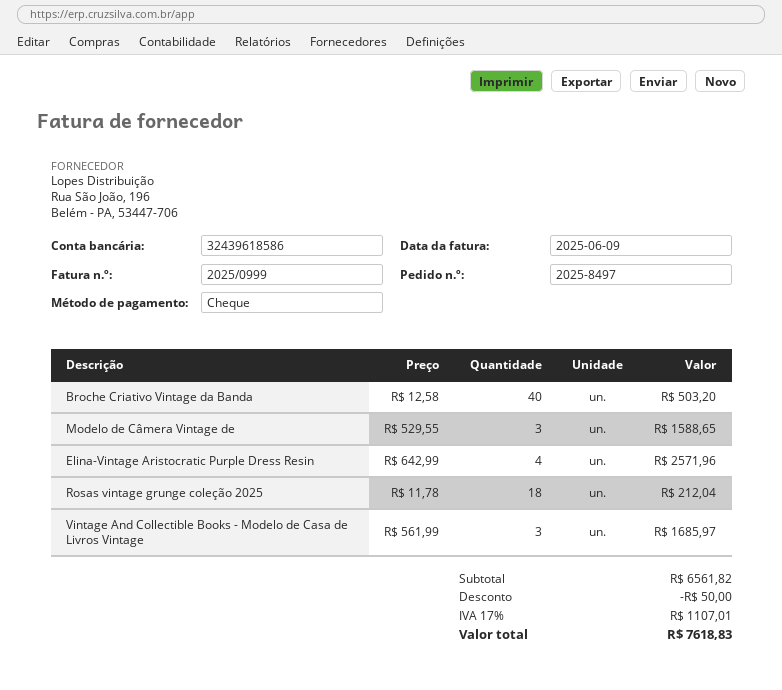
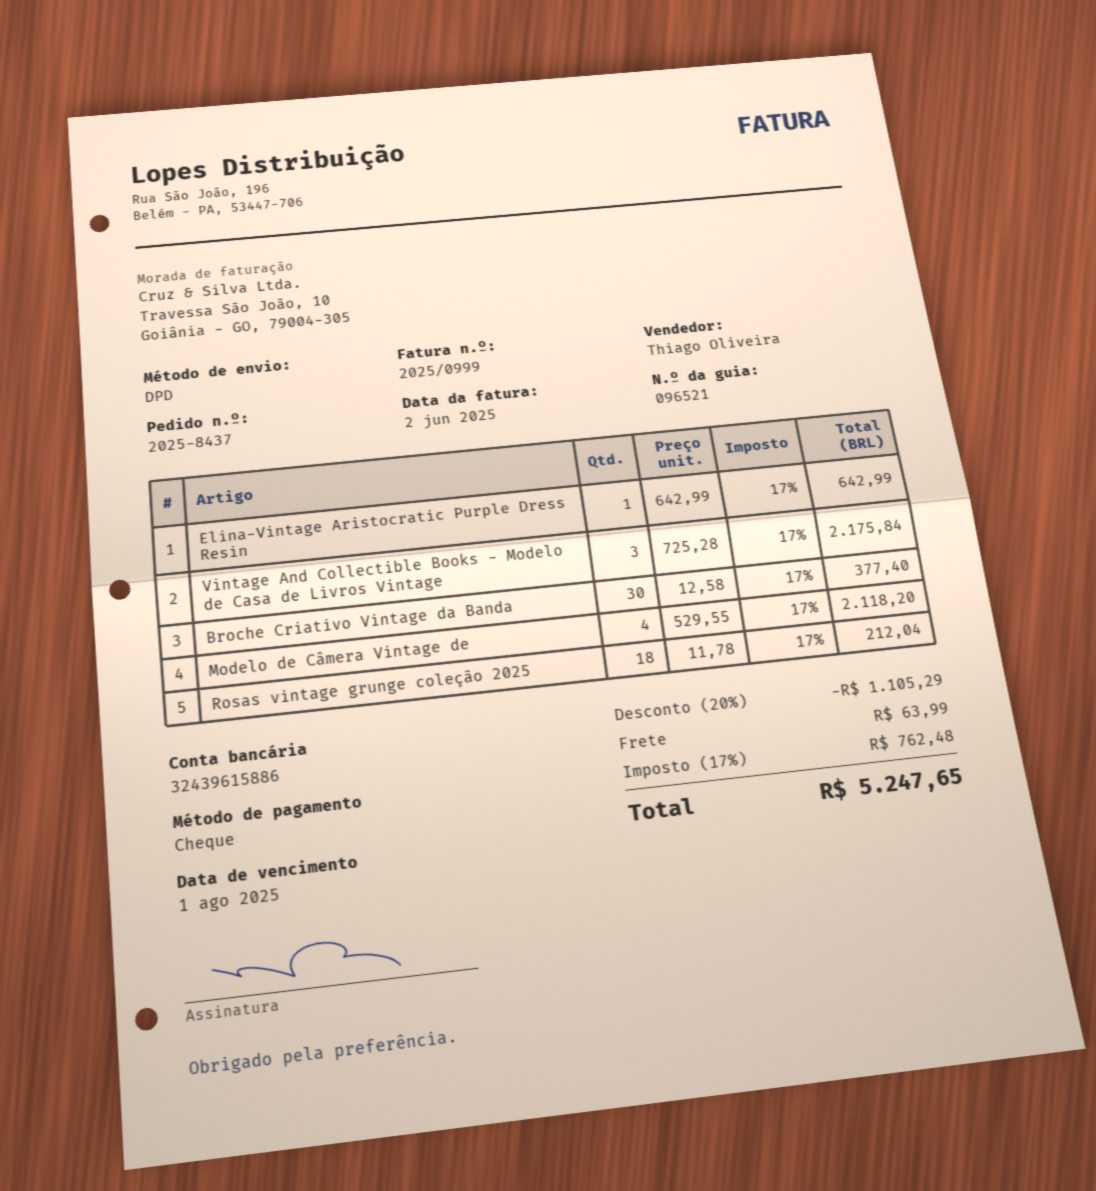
order number: 2025-8497 -> 2025-8437
invoice date: 2025-06-09 -> 2025-06-02
bank account: 32439618586 -> 32439615886
Broche Criativo Vintage da Banda: 40 x 12.58 = 503.20 -> 30 x 12.58 = 377.40
Modelo de Câmera Vintage de: 3 x 529.55 = 1588.65 -> 4 x 529.55 = 2118.20
Elina-Vintage Aristocratic Purple Dress Resin: 4 x 642.99 = 2571.96 -> 1 x 642.99 = 642.99
Vintage And Collectible Books - Modelo de Casa de Livros Vintage: 3 x 561.99 = 1685.97 -> 3 x 725.28 = 2175.84
discount: 50.00 -> 1105.29
shipping: none -> 63.99
tax: 17% = 1107.01 -> 17% = 762.48
total: 7618.83 -> 5247.65

